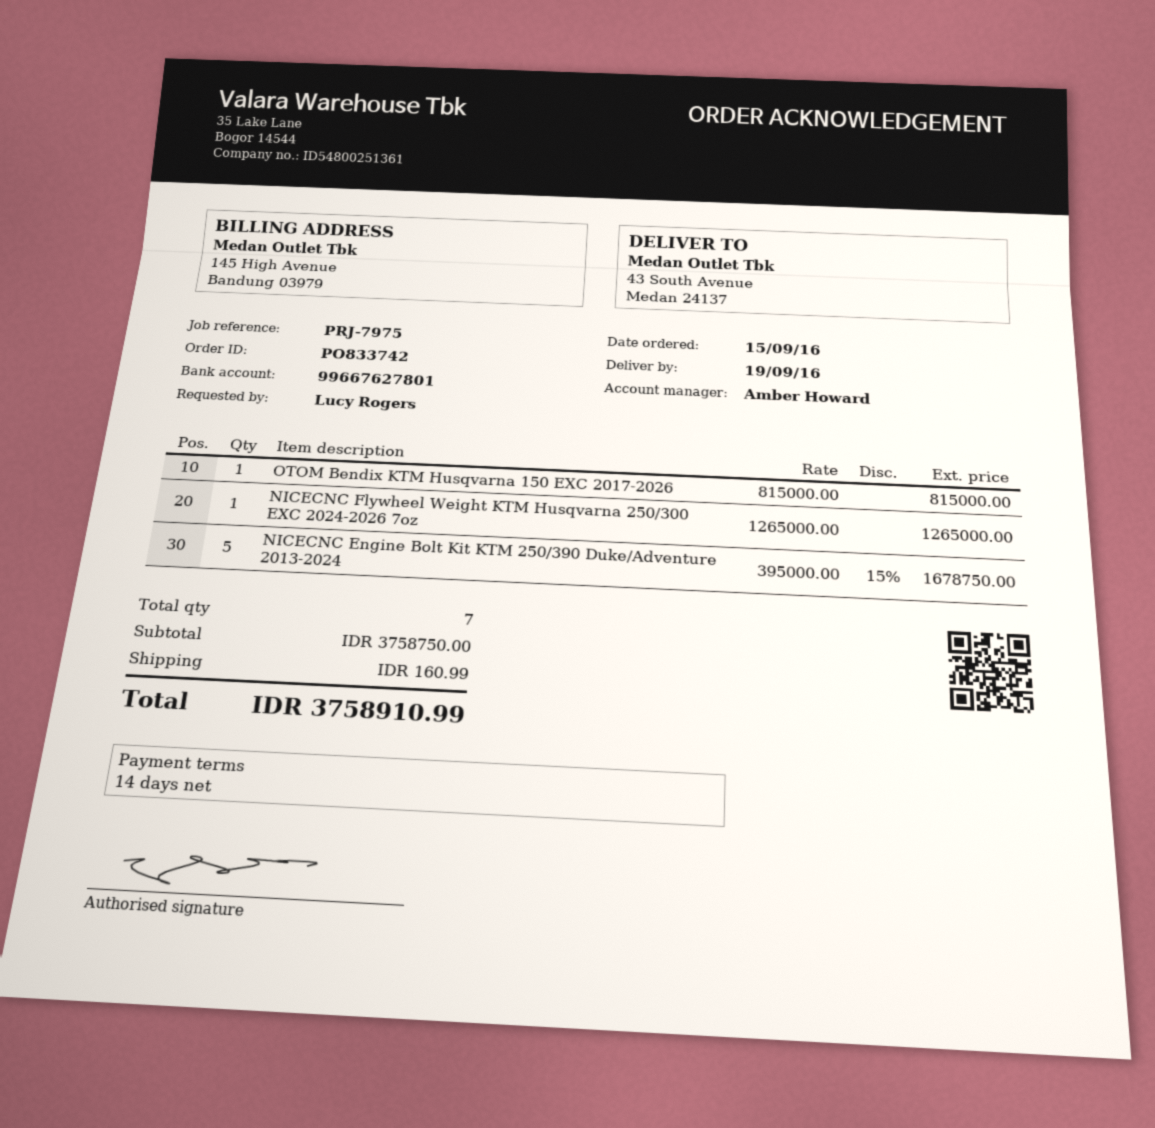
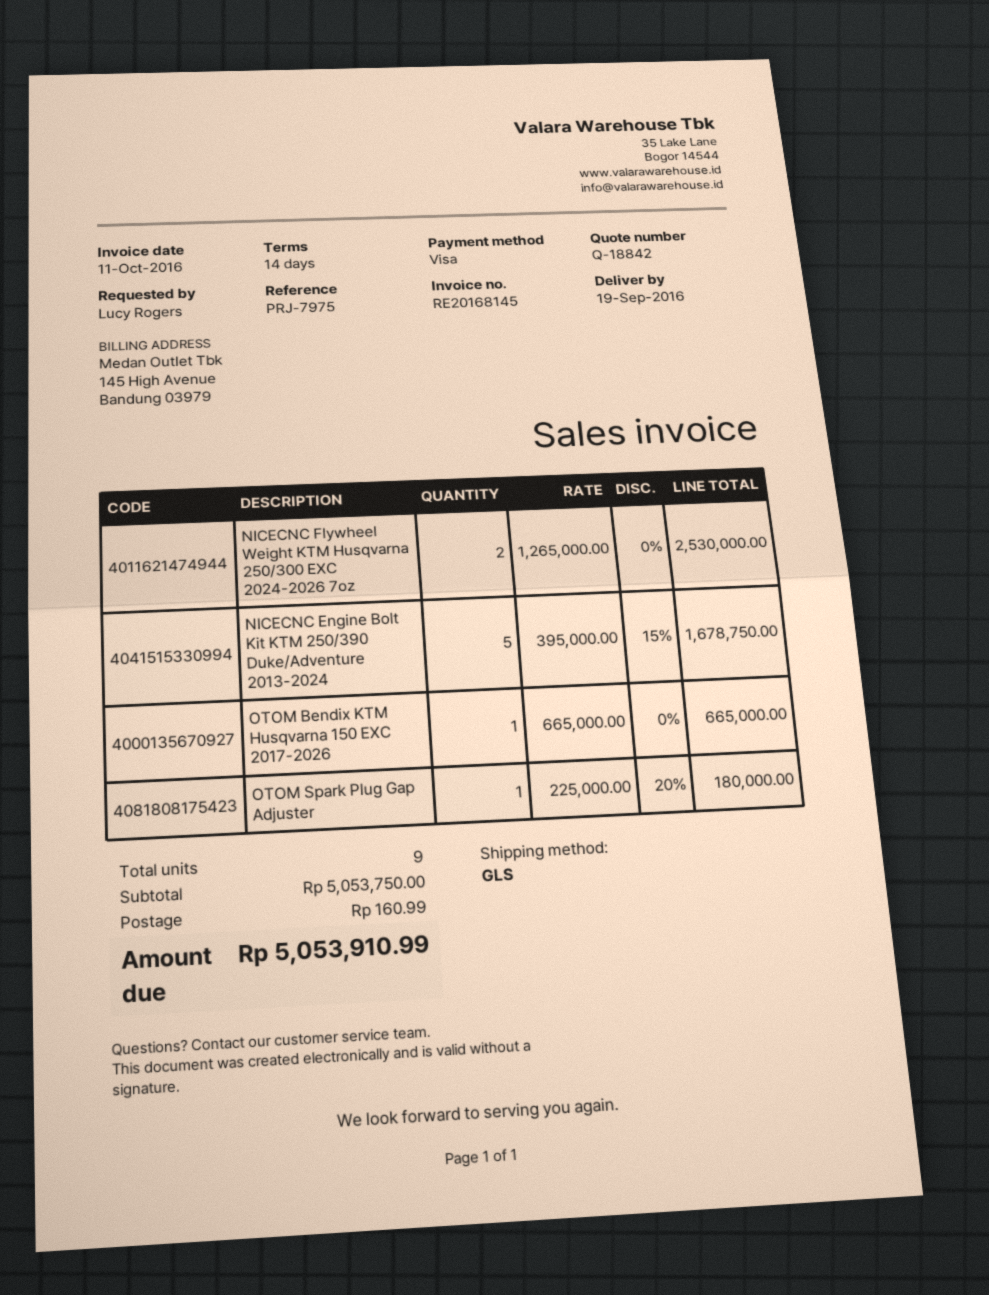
OTOM Bendix KTM Husqvarna 150 EXC 2017-2026: 1 x 815000.00 = 815000.00 -> 1 x 665000.00 = 665000.00
NICECNC Flywheel Weight KTM Husqvarna 250/300 EXC 2024-2026 7oz: 1 x 1265000.00 = 1265000.00 -> 2 x 1265000.00 = 2530000.00
OTOM Spark Plug Gap Adjuster: none -> 1 x 225000.00 - 20% = 180000.00
total quantity: 7 -> 9
subtotal: 3758750.00 -> 5053750.00
total: 3758910.99 -> 5053910.99

